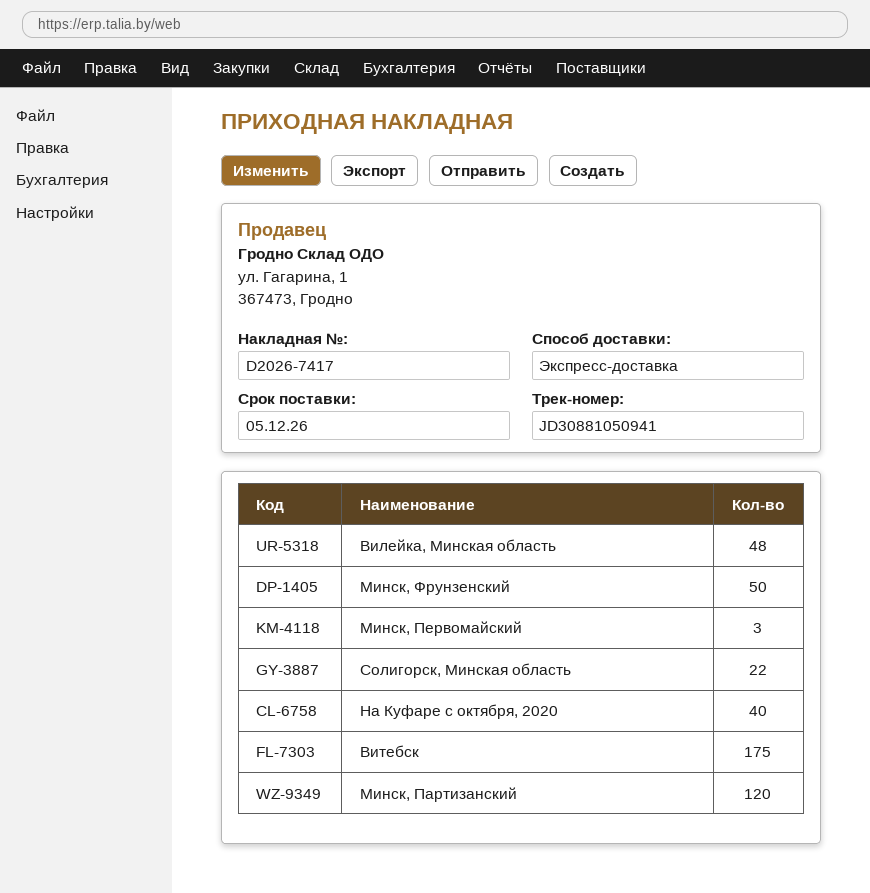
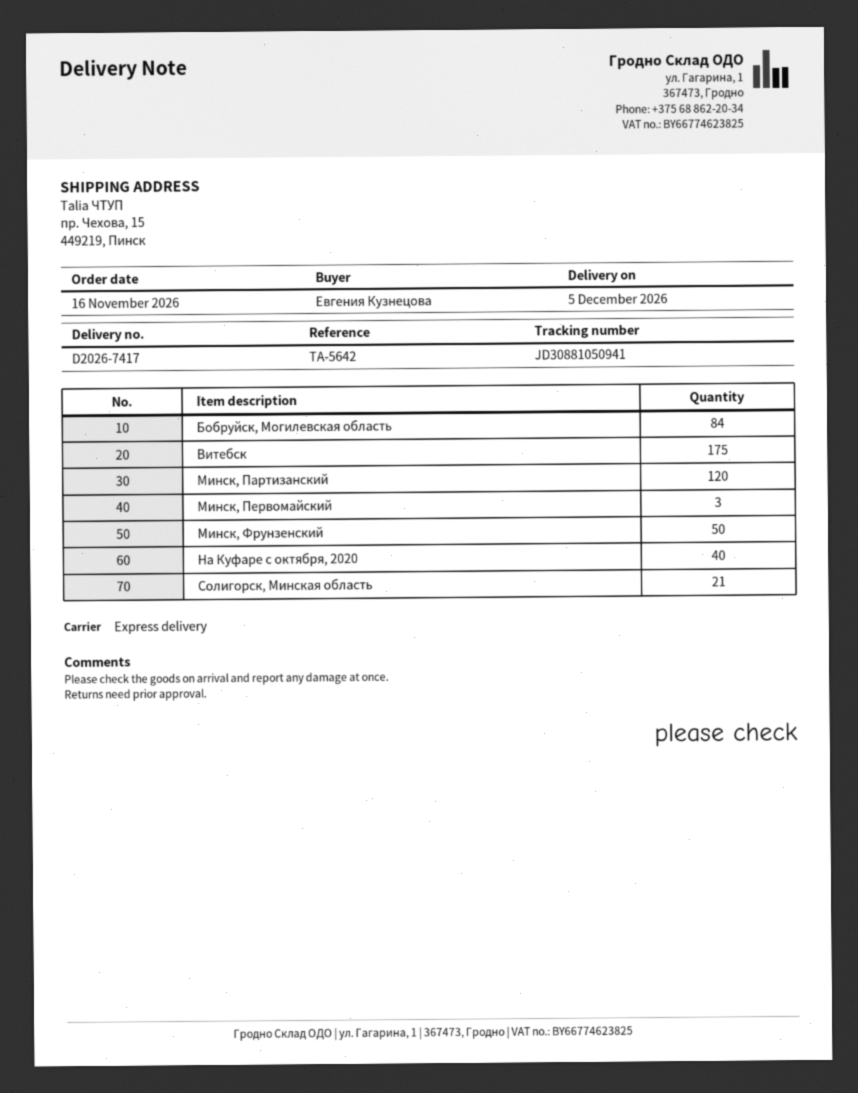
Вилейка, Минская область: 48 -> none
Солигорск, Минская область: 22 -> 21
Бобруйск, Могилевская область: none -> 84

